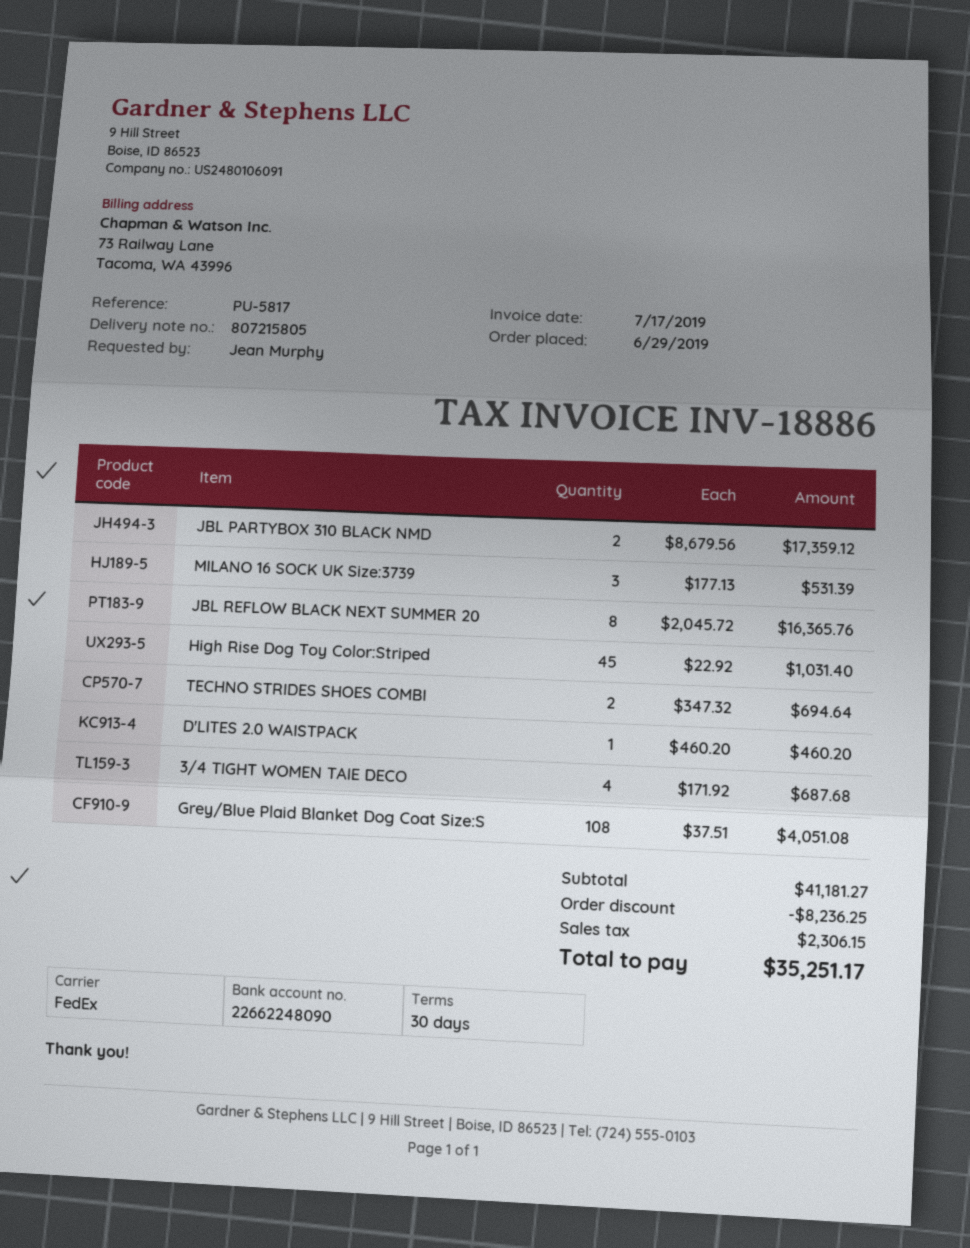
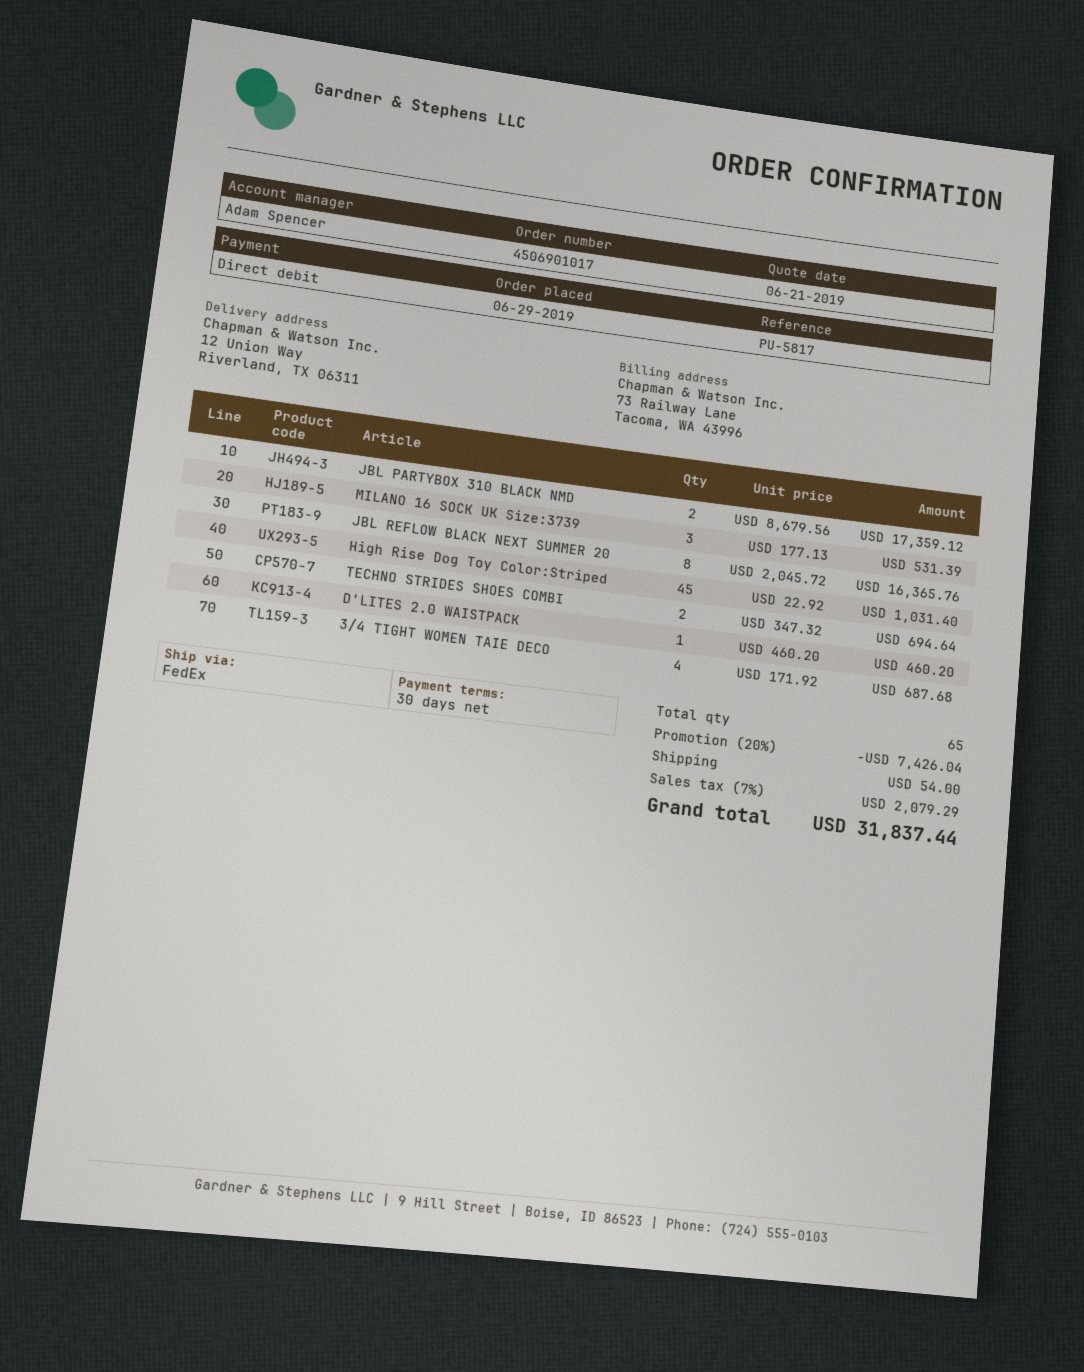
Grey/Blue Plaid Blanket Dog Coat Size:S: 108 x 37.51 = 4051.08 -> none
discount: 8236.25 -> 7426.04
shipping: none -> 54.00
tax: 2306.15 -> 2079.29
total: 35251.17 -> 31837.44

